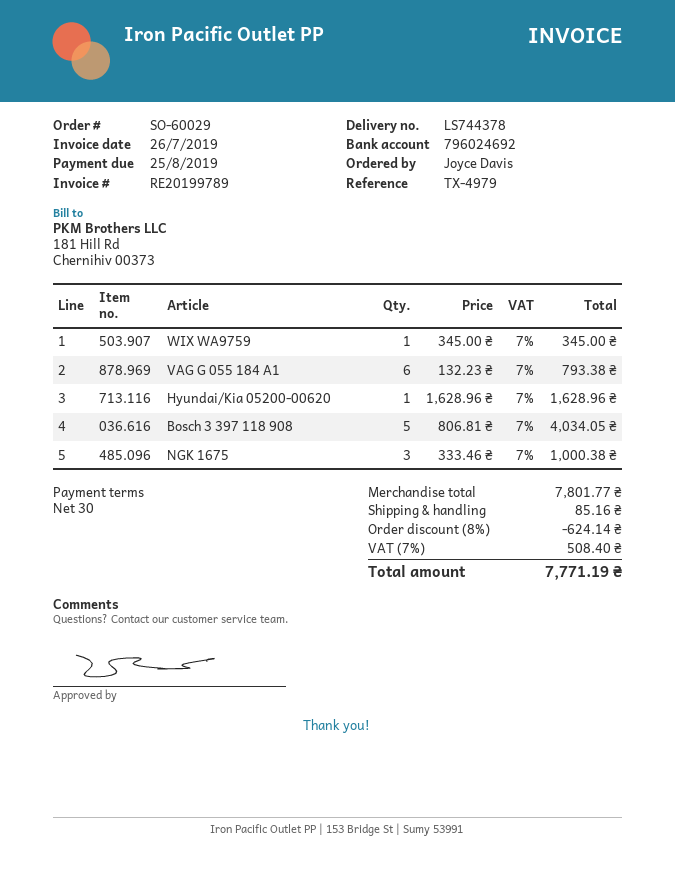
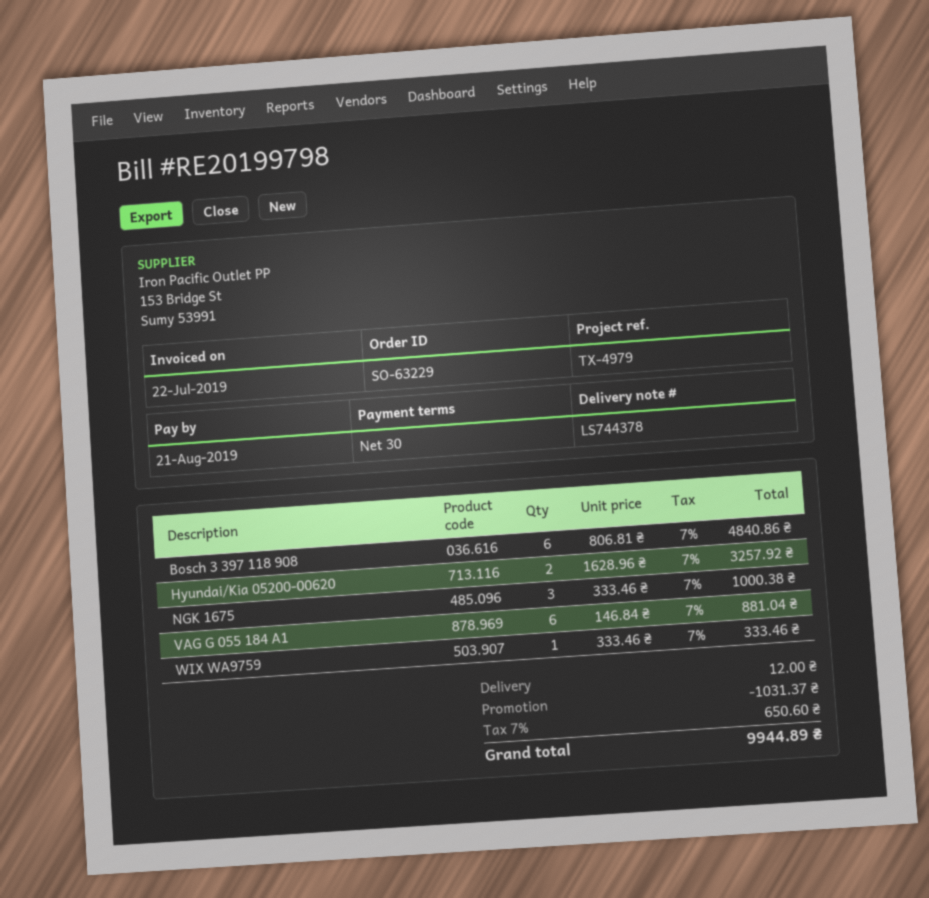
order number: SO-60029 -> SO-63229
invoice number: RE20199789 -> RE20199798
invoice date: 2019-07-26 -> 2019-07-22
due date: 2019-08-25 -> 2019-08-21
WIX WA9759: 1 x 345.00 = 345.00 -> 1 x 333.46 = 333.46
VAG G 055 184 A1: 6 x 132.23 = 793.38 -> 6 x 146.84 = 881.04
Hyundai/Kia 05200-00620: 1 x 1628.96 = 1628.96 -> 2 x 1628.96 = 3257.92
Bosch 3 397 118 908: 5 x 806.81 = 4034.05 -> 6 x 806.81 = 4840.86
discount: 624.14 -> 1031.37
shipping: 85.16 -> 12.00
tax: 7% = 508.40 -> 7% = 650.60
total: 7771.19 -> 9944.89

